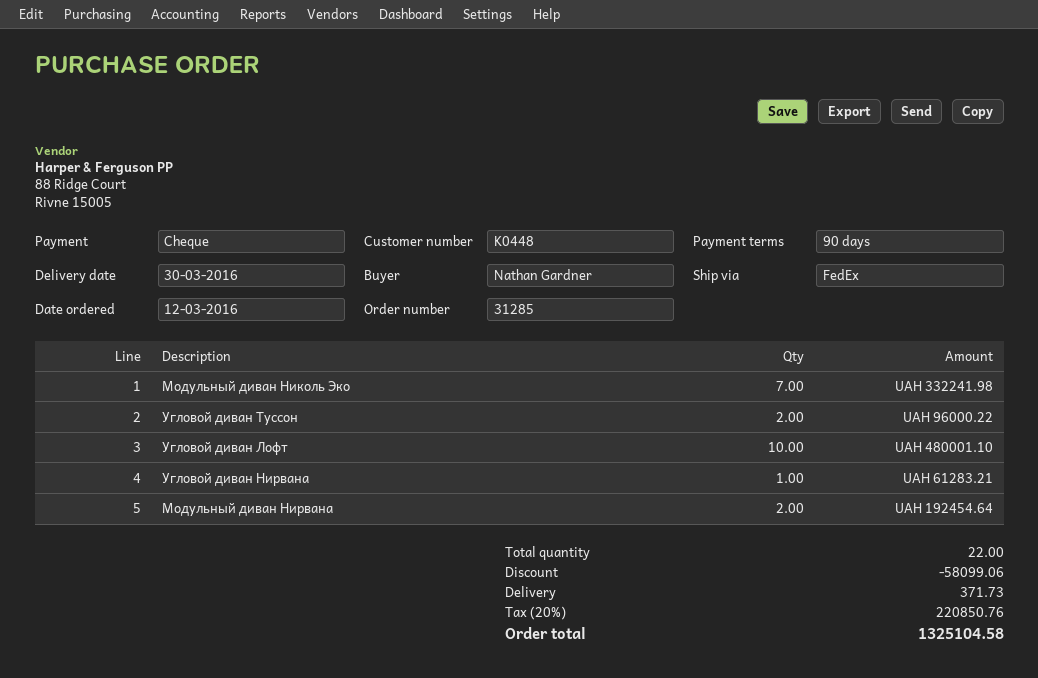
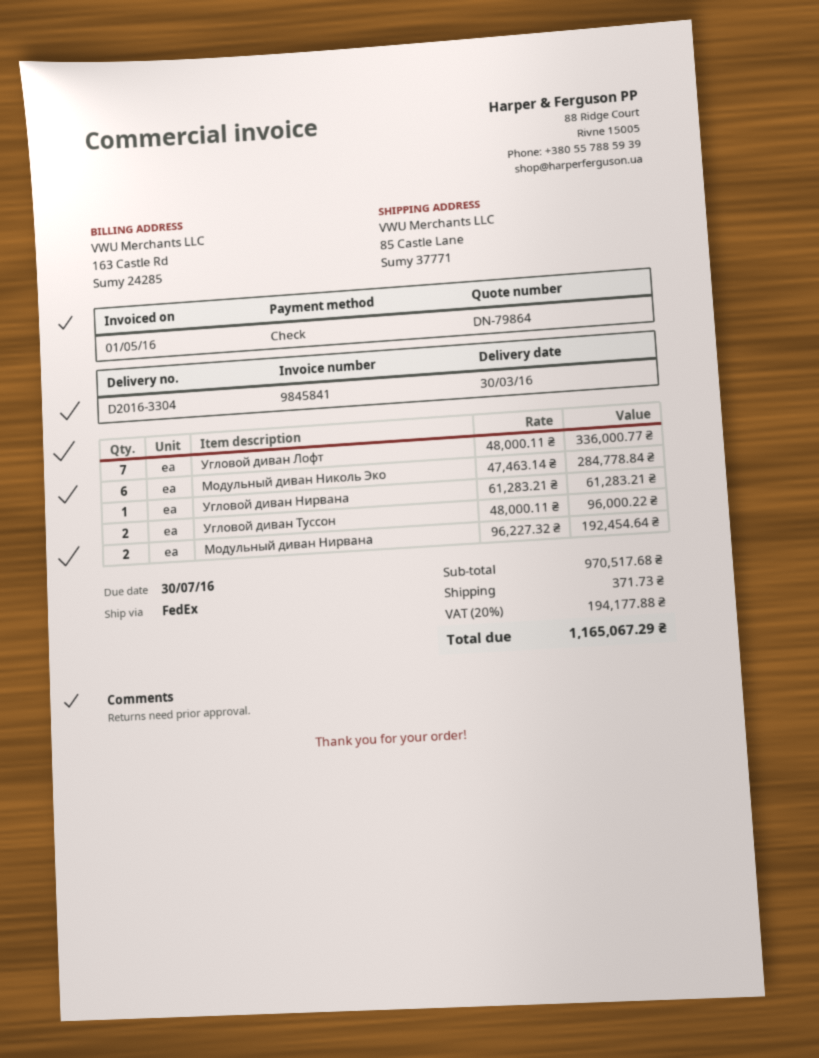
Модульный диван Николь Эко: 7 for 332241.98 -> 6 for 284778.84
Угловой диван Лофт: 10 for 480001.10 -> 7 for 336000.77
discount: 58099.06 -> none
tax: 20% = 220850.76 -> 20% = 194177.88
total: 1325104.58 -> 1165067.29

